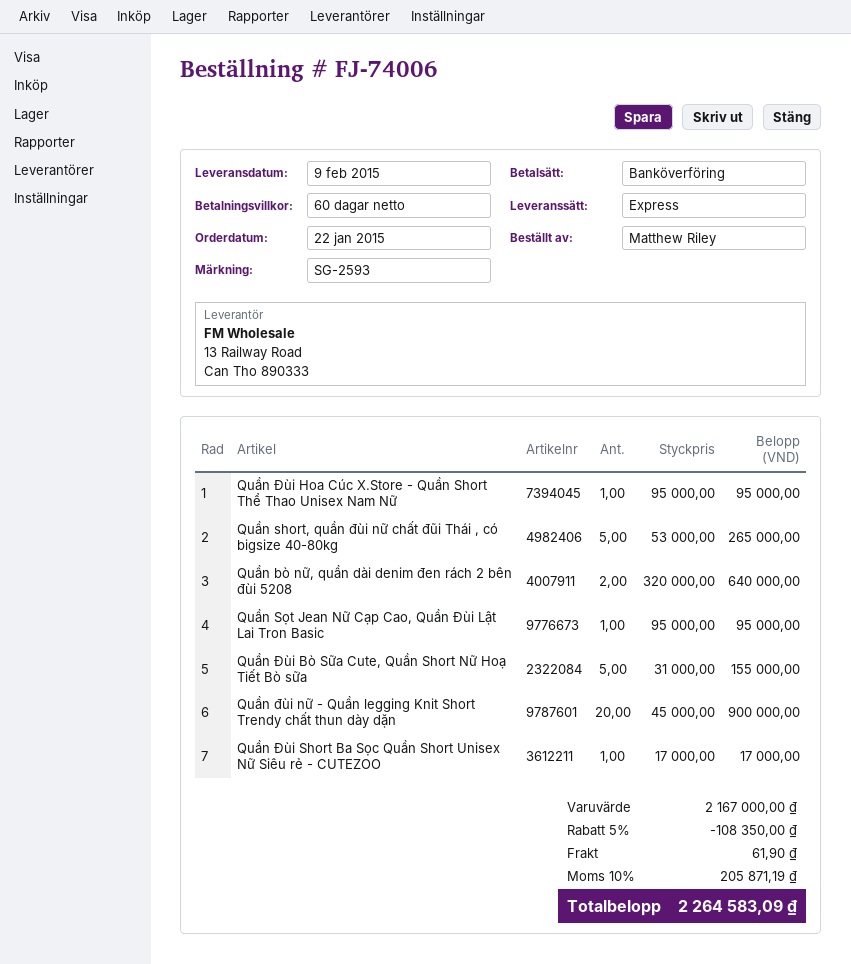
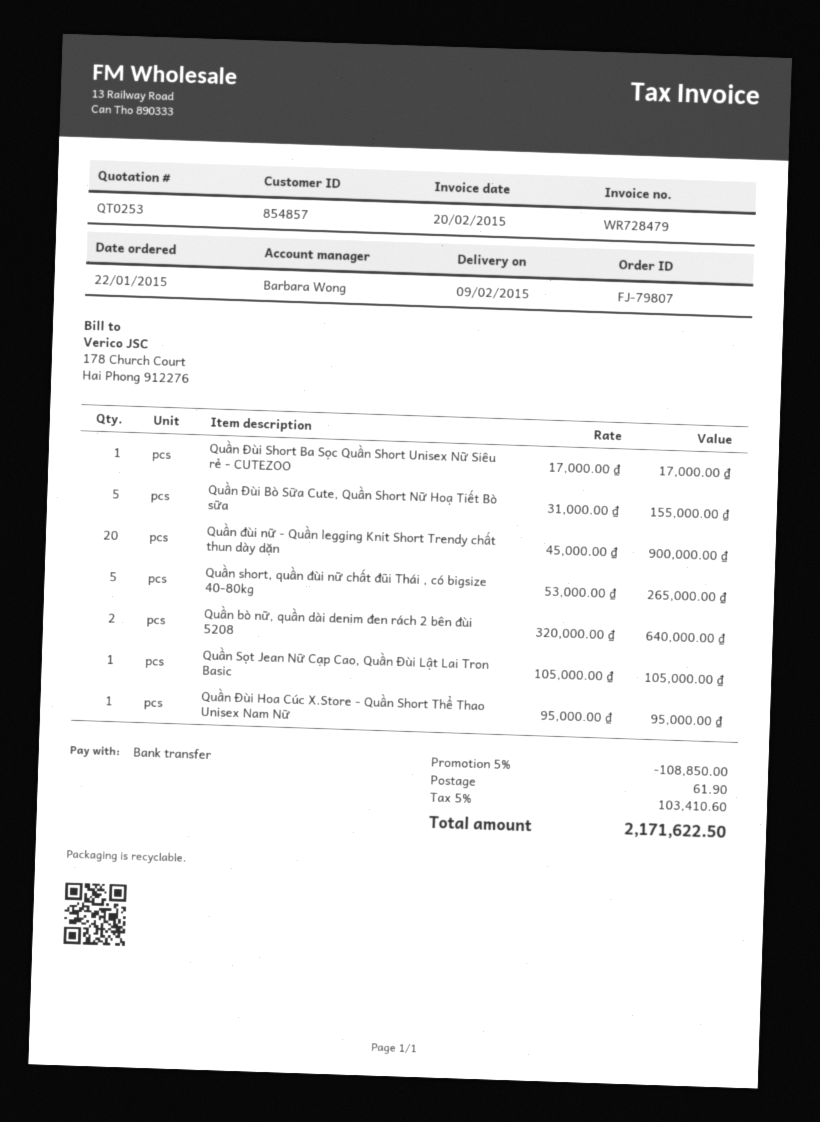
order number: FJ-74006 -> FJ-79807
Quần Sọt Jean Nữ Cạp Cao, Quần Đùi Lật Lai Tron Basic: 1 x 95000.00 = 95000.00 -> 1 x 105000.00 = 105000.00
discount: 5% = 108350.00 -> 5% = 108850.00
tax: 10% = 205871.19 -> 5% = 103410.60
total: 2264583.09 -> 2171622.50

